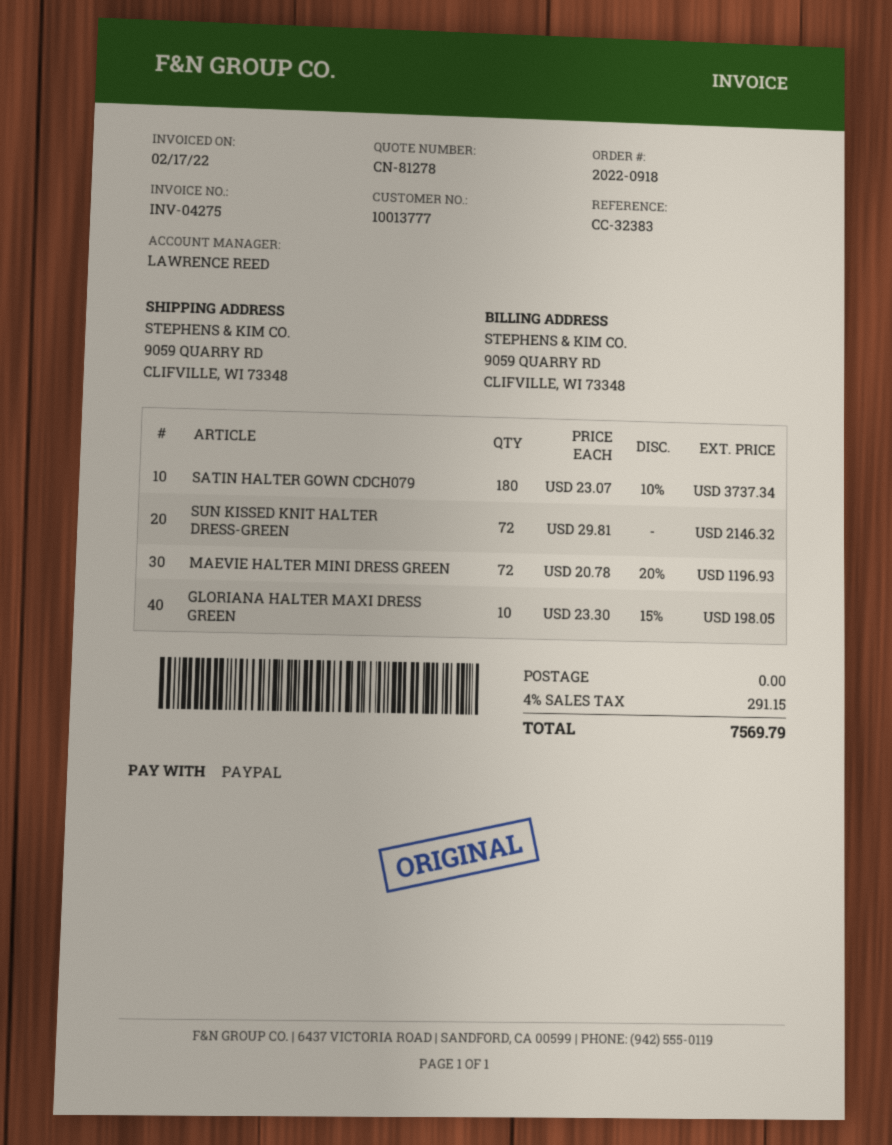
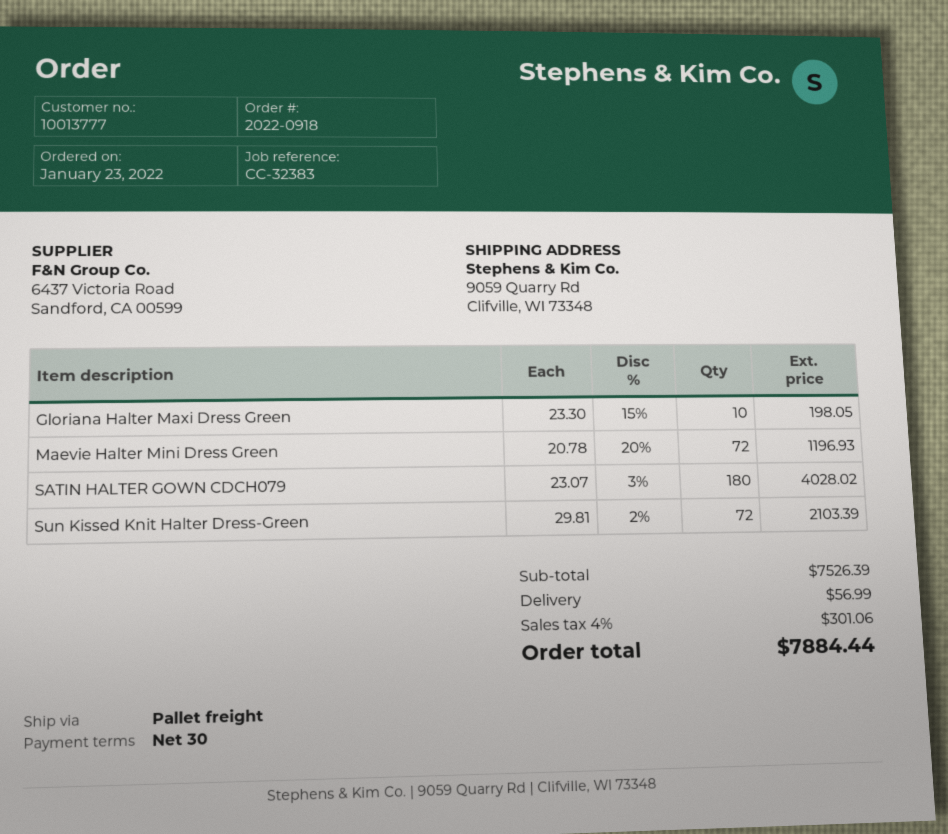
SATIN HALTER GOWN CDCH079: 180 x 23.07 - 10% = 3737.34 -> 180 x 23.07 - 3% = 4028.02
SUN KISSED KNIT HALTER DRESS-GREEN: 72 x 29.81 = 2146.32 -> 72 x 29.81 - 2% = 2103.39
shipping: 0.00 -> 56.99
tax: 4% = 291.15 -> 4% = 301.06
total: 7569.79 -> 7884.44

